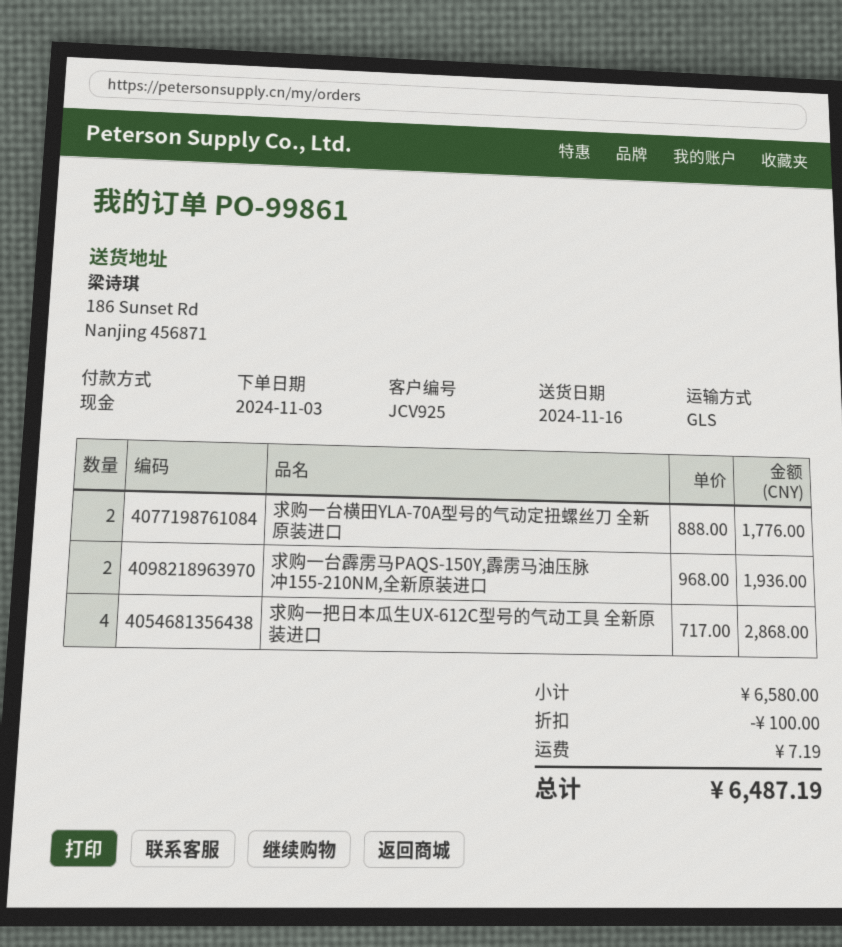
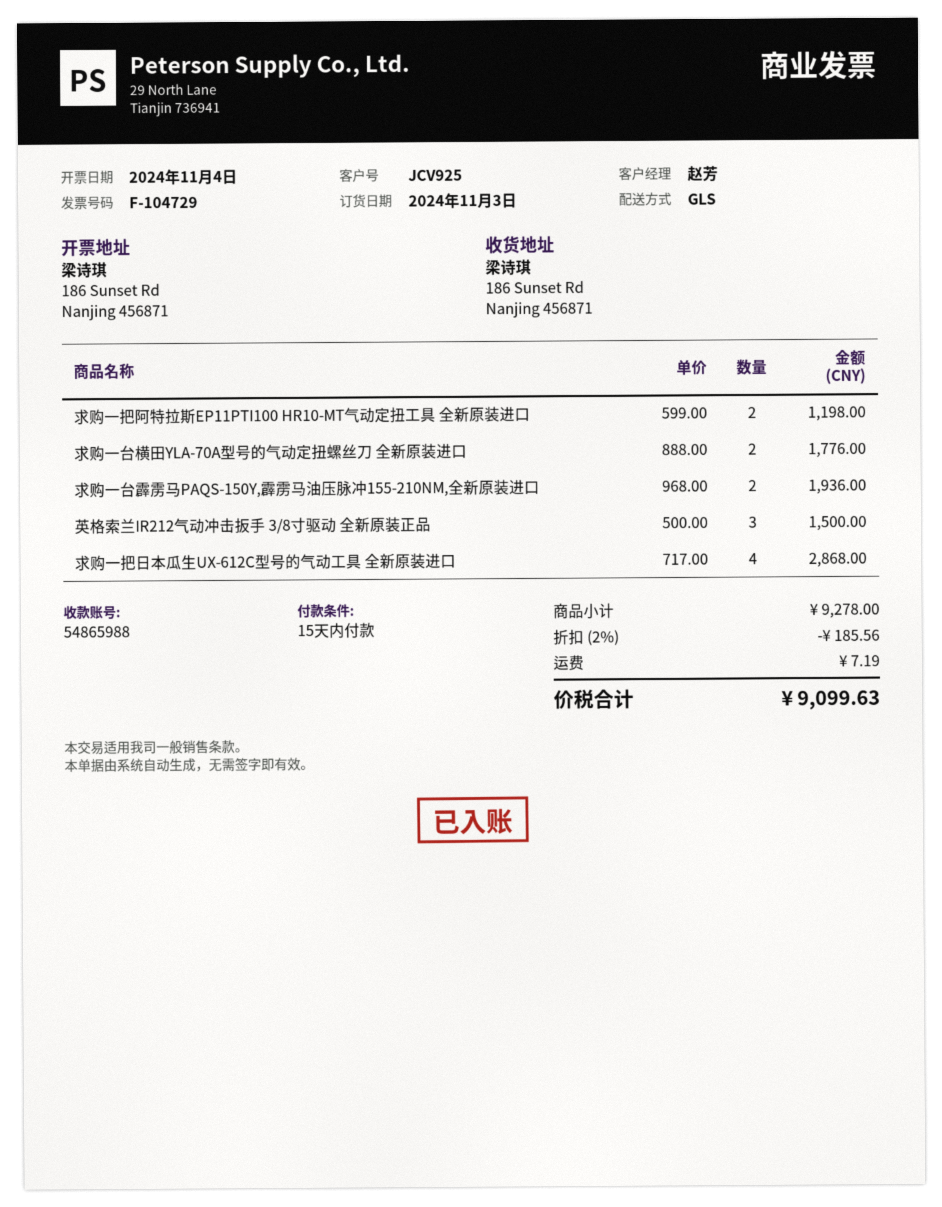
求购一把阿特拉斯EP11PTI100 HR10-MT气动定扭工具 全新原装进口: none -> 2 x 599.00 = 1198.00
英格索兰IR212气动冲击扳手 3/8寸驱动 全新原装正品: none -> 3 x 500.00 = 1500.00
subtotal: 6580.00 -> 9278.00
discount: 100.00 -> 185.56
total: 6487.19 -> 9099.63

